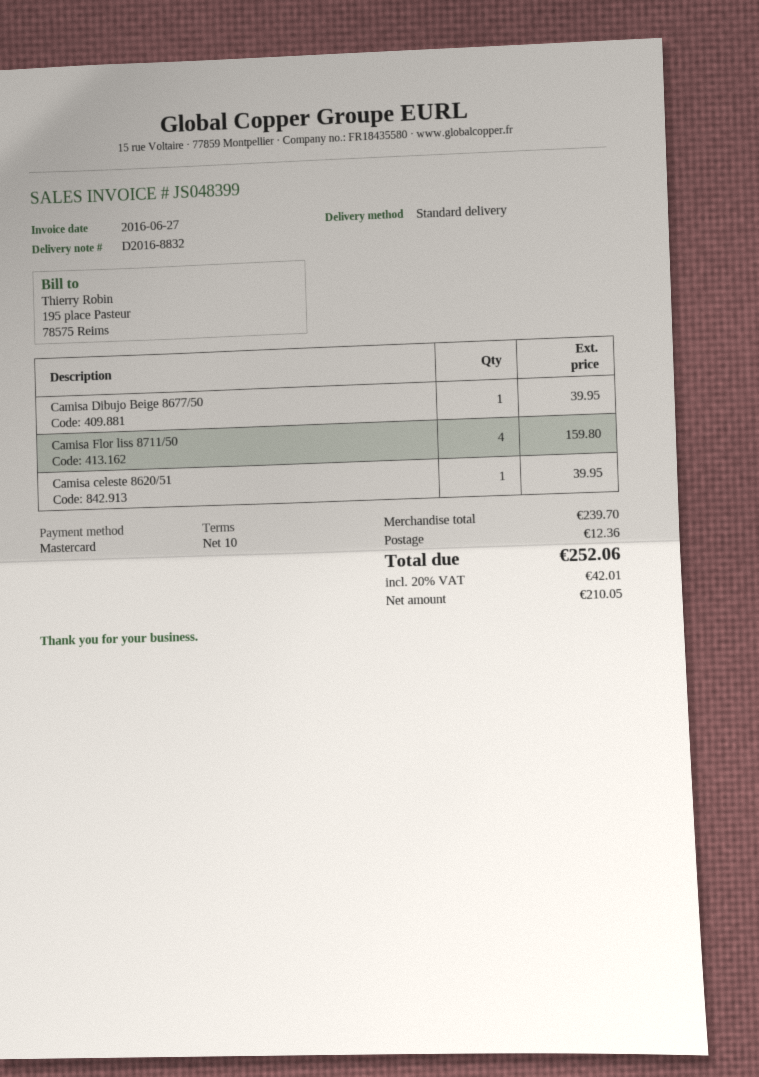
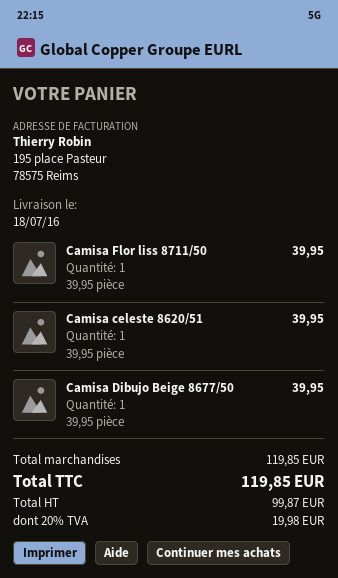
Camisa Flor liss 8711/50: 4 for 159.80 -> 1 for 39.95
subtotal: 239.70 -> 119.85
shipping: 12.36 -> none
net: 210.05 -> 99.87
tax: 20% = 42.01 -> 20% = 19.98
total: 252.06 -> 119.85

